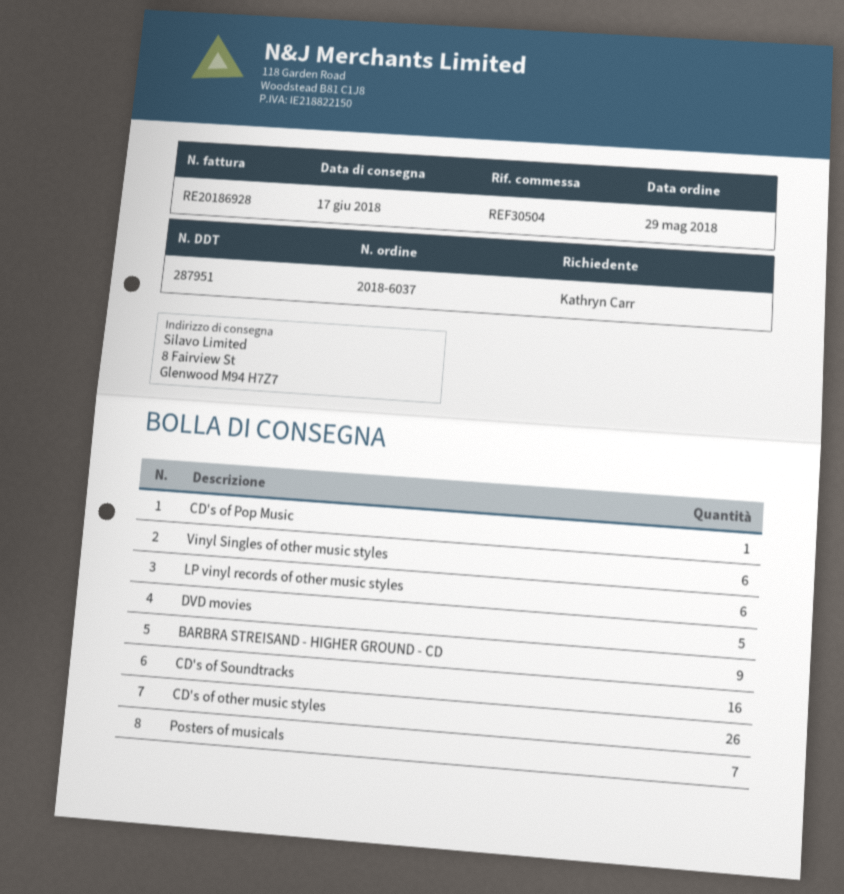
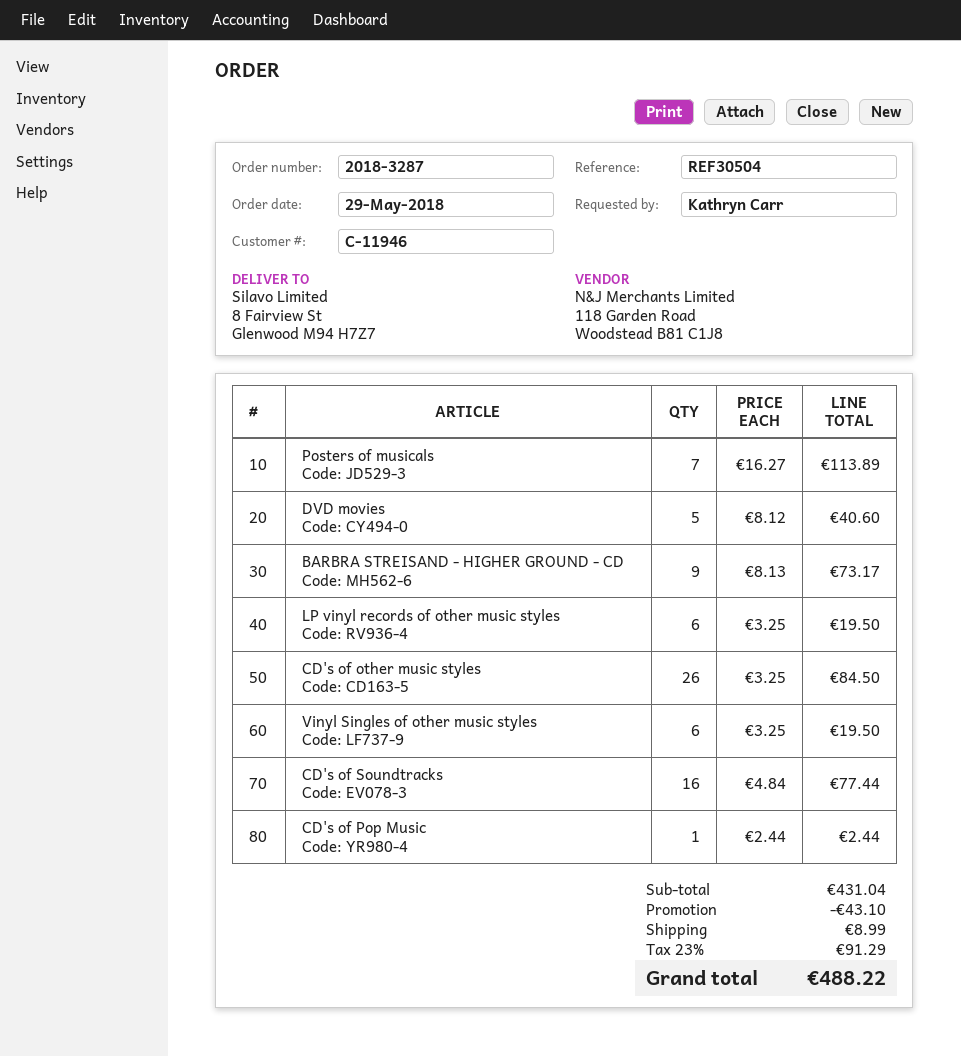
order number: 2018-6037 -> 2018-3287

